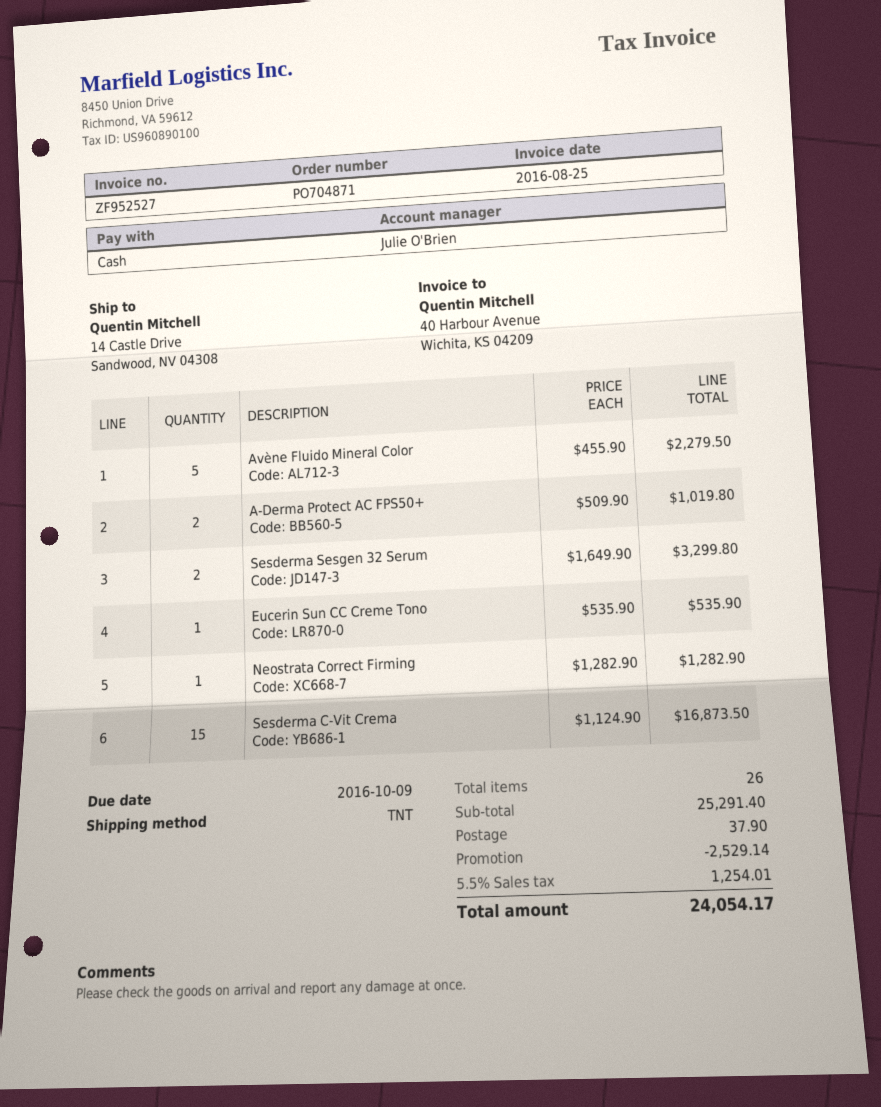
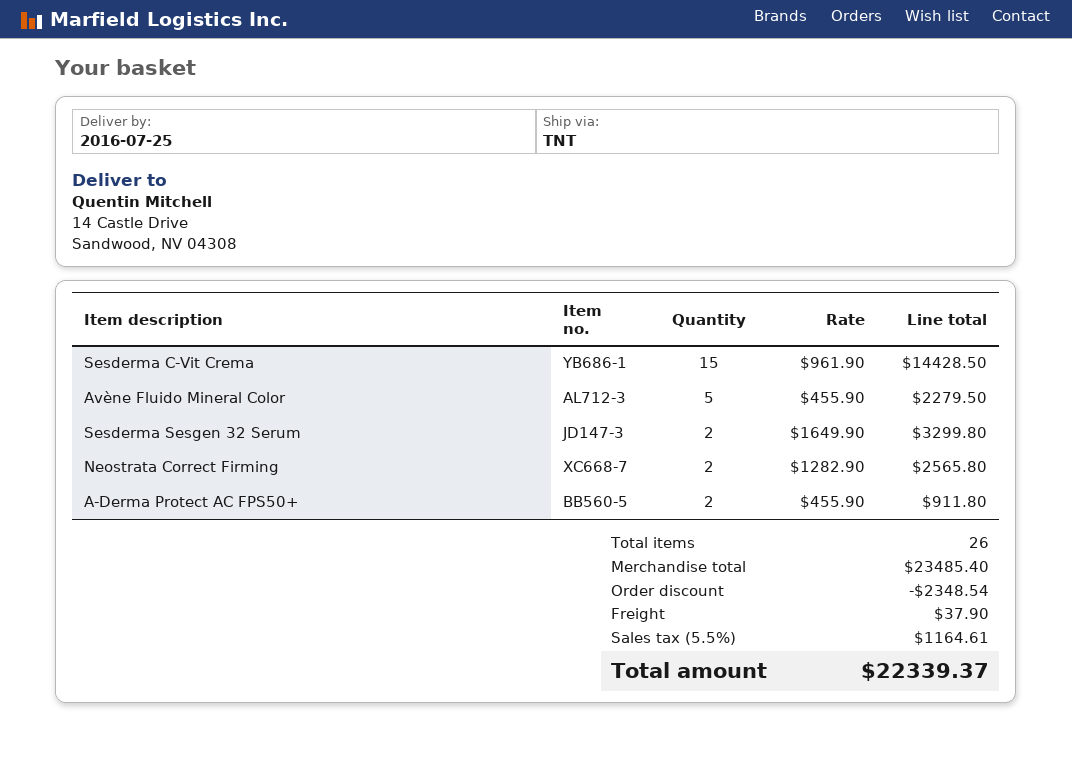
A-Derma Protect AC FPS50+: 2 x 509.90 = 1019.80 -> 2 x 455.90 = 911.80
Eucerin Sun CC Creme Tono: 1 x 535.90 = 535.90 -> none
Neostrata Correct Firming: 1 x 1282.90 = 1282.90 -> 2 x 1282.90 = 2565.80
Sesderma C-Vit Crema: 15 x 1124.90 = 16873.50 -> 15 x 961.90 = 14428.50
subtotal: 25291.40 -> 23485.40
discount: 2529.14 -> 2348.54
tax: 5.5% = 1254.01 -> 5.5% = 1164.61
total: 24054.17 -> 22339.37

